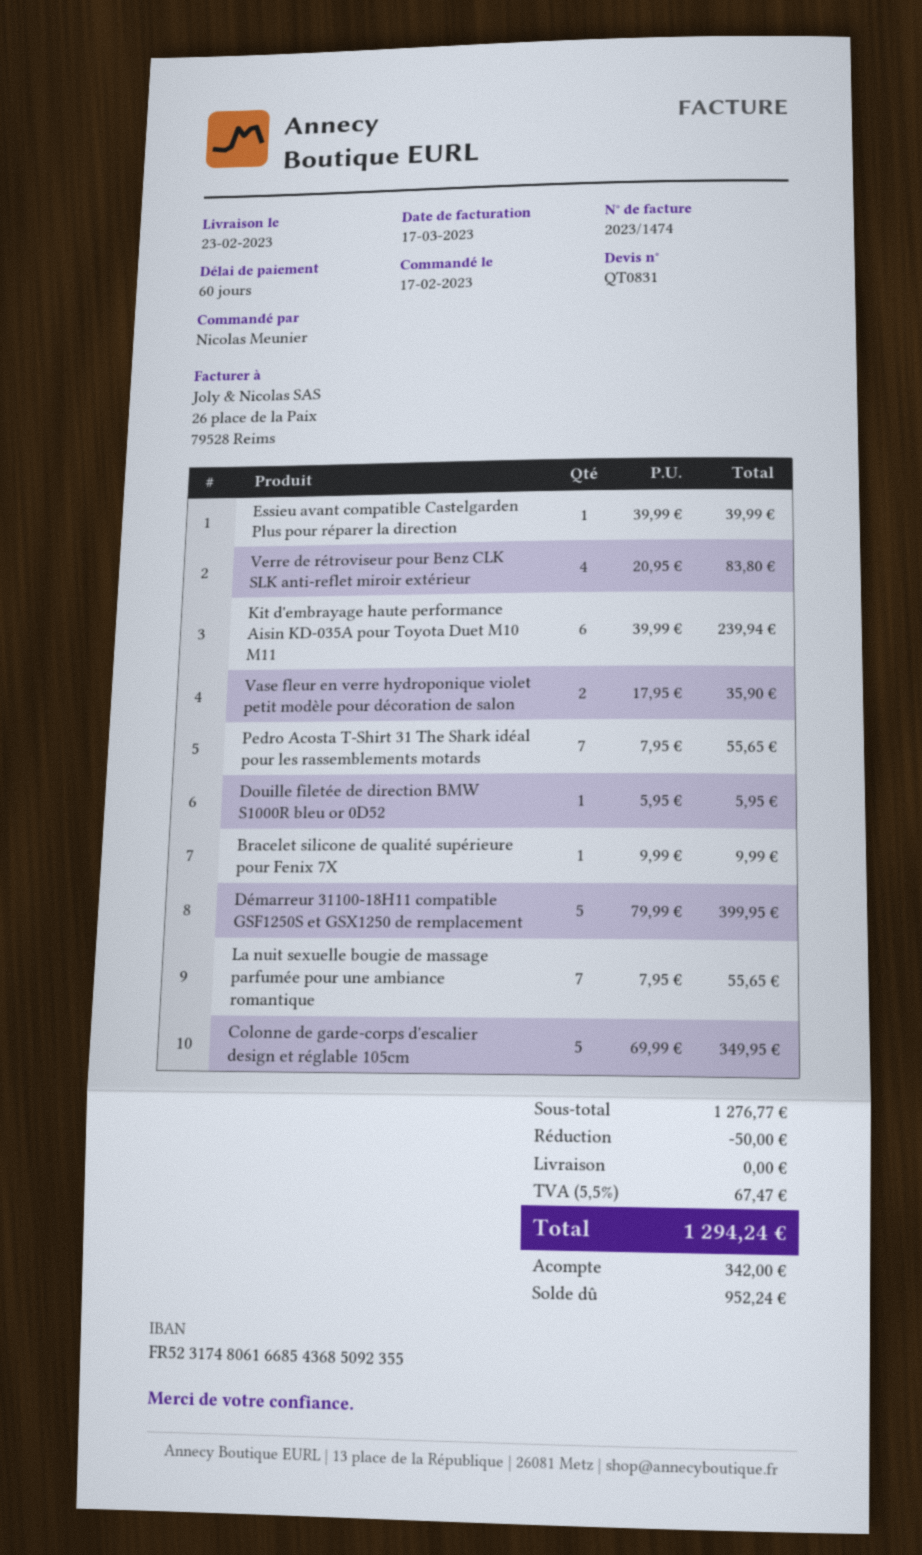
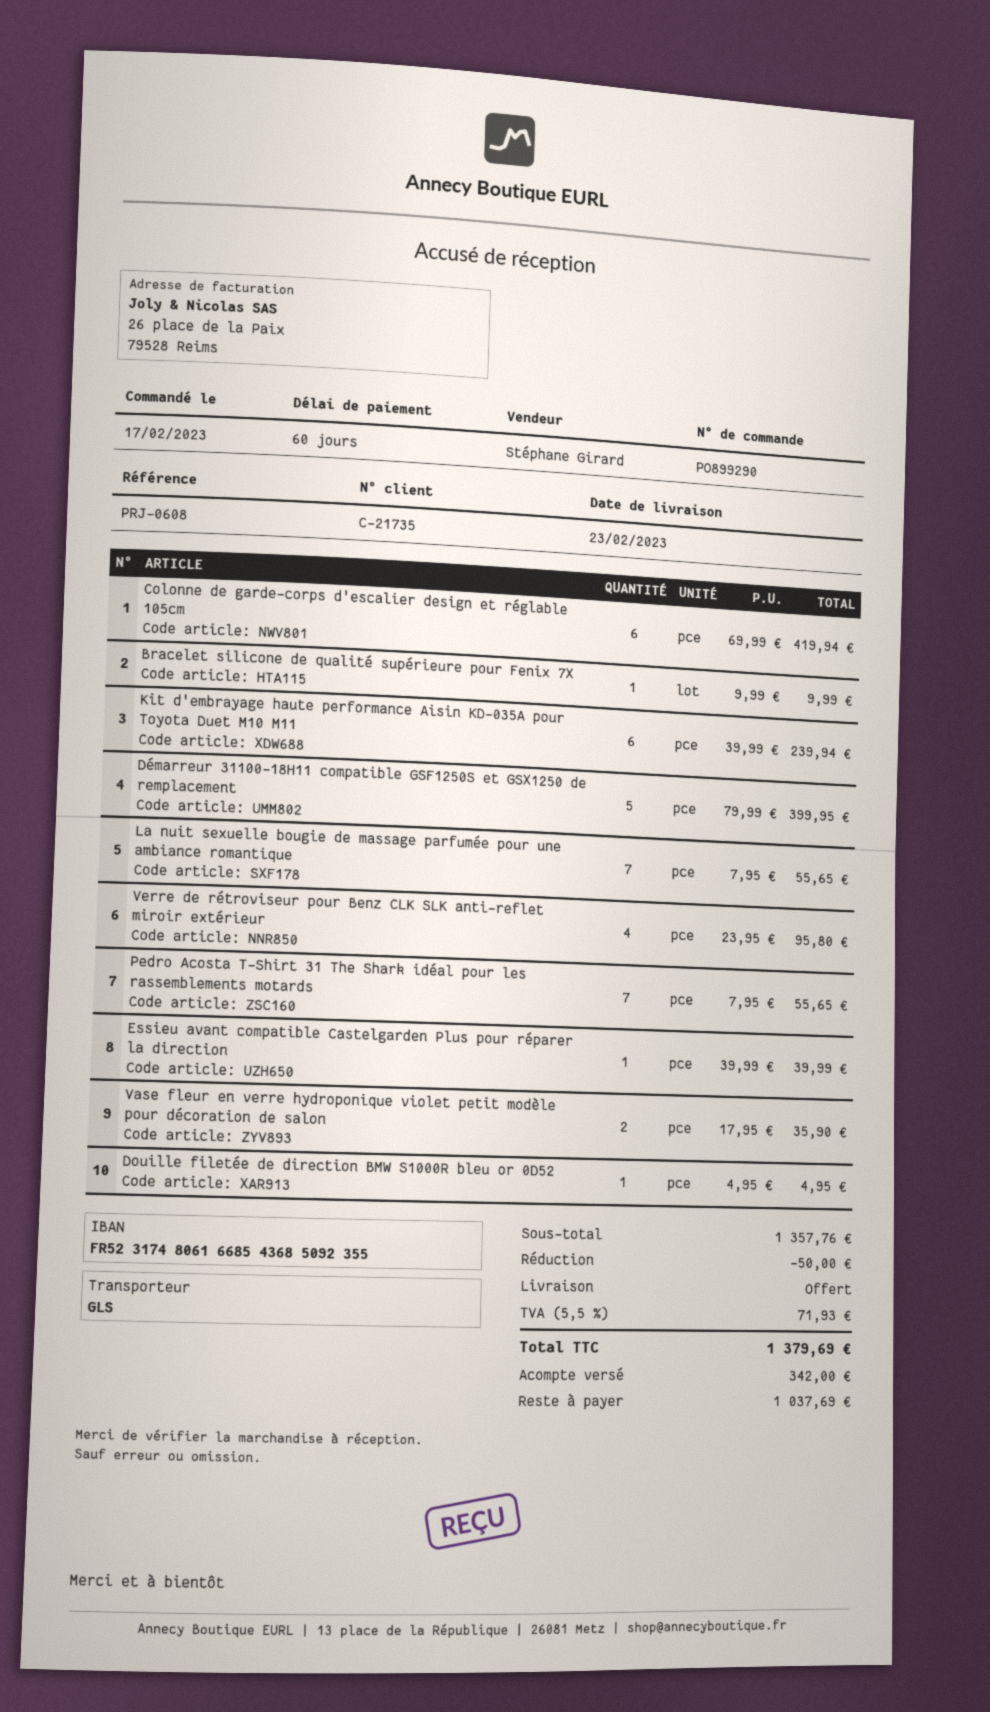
Verre de rétroviseur pour Benz CLK SLK anti-reflet miroir extérieur: 4 x 20.95 = 83.80 -> 4 x 23.95 = 95.80
Douille filetée de direction BMW S1000R bleu or 0D52: 1 x 5.95 = 5.95 -> 1 x 4.95 = 4.95
Colonne de garde-corps d'escalier design et réglable 105cm: 5 x 69.99 = 349.95 -> 6 x 69.99 = 419.94
subtotal: 1276.77 -> 1357.76
tax: 5.5% = 67.47 -> 5.5% = 71.93
total: 1294.24 -> 1379.69
balance: 952.24 -> 1037.69

